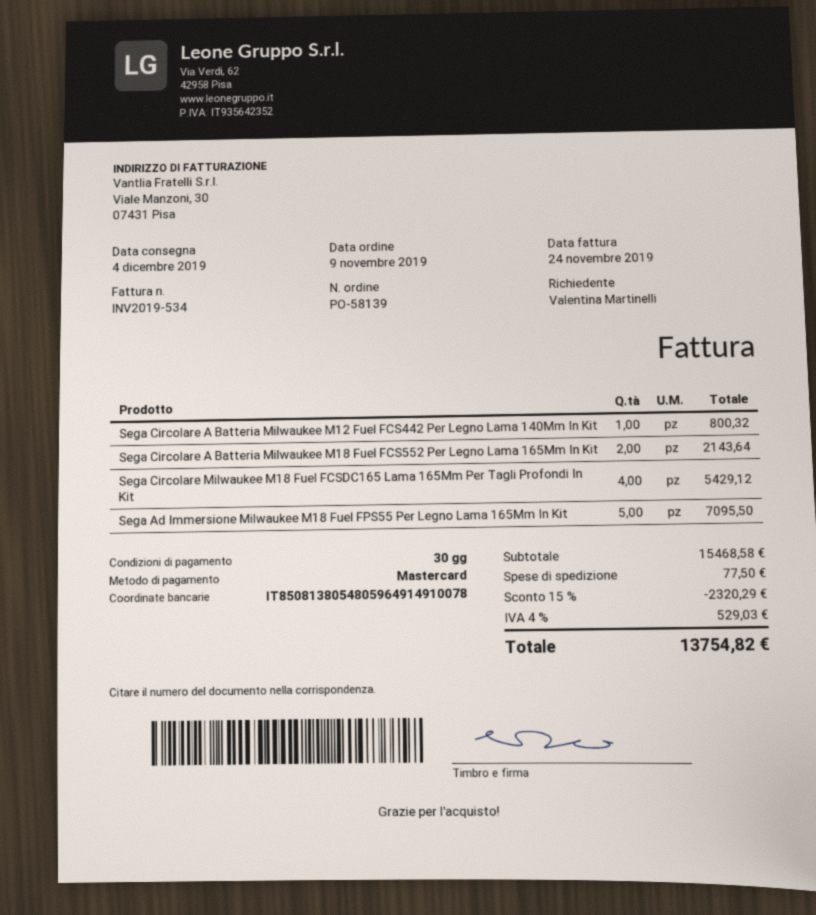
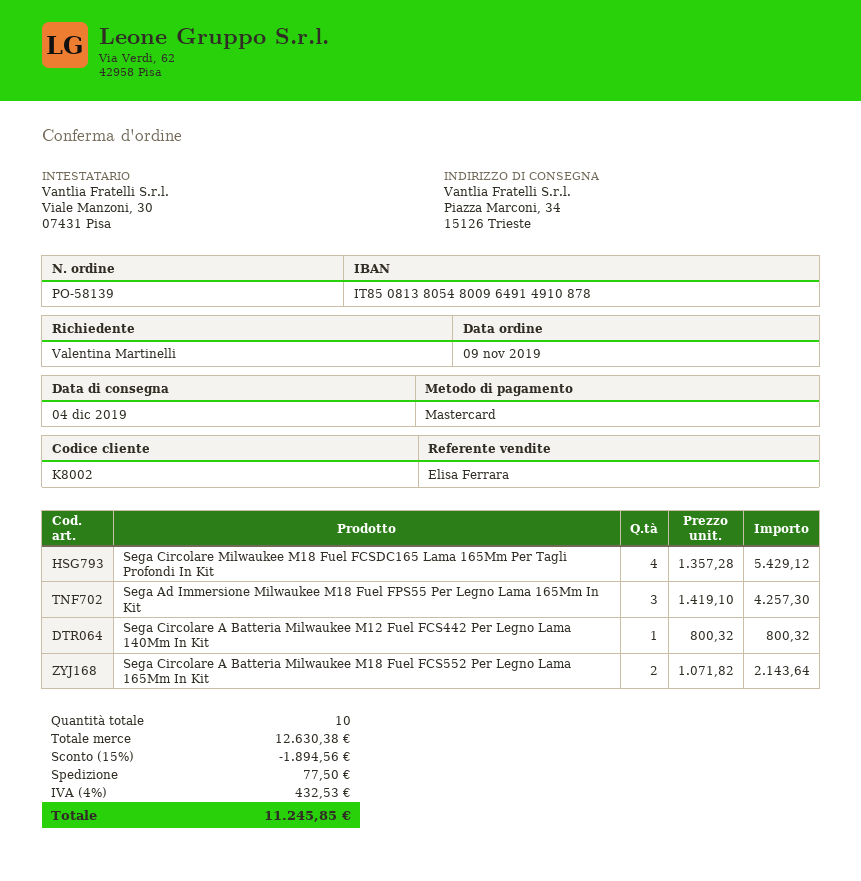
bank account: IT8508138054805964914910078 -> IT8508138054800964914910878
Sega Ad Immersione Milwaukee M18 Fuel FPS55 Per Legno Lama 165Mm In Kit: 5 for 7095.50 -> 3 for 4257.30
subtotal: 15468.58 -> 12630.38
discount: 15% = 2320.29 -> 15% = 1894.56
tax: 4% = 529.03 -> 4% = 432.53
total: 13754.82 -> 11245.85

